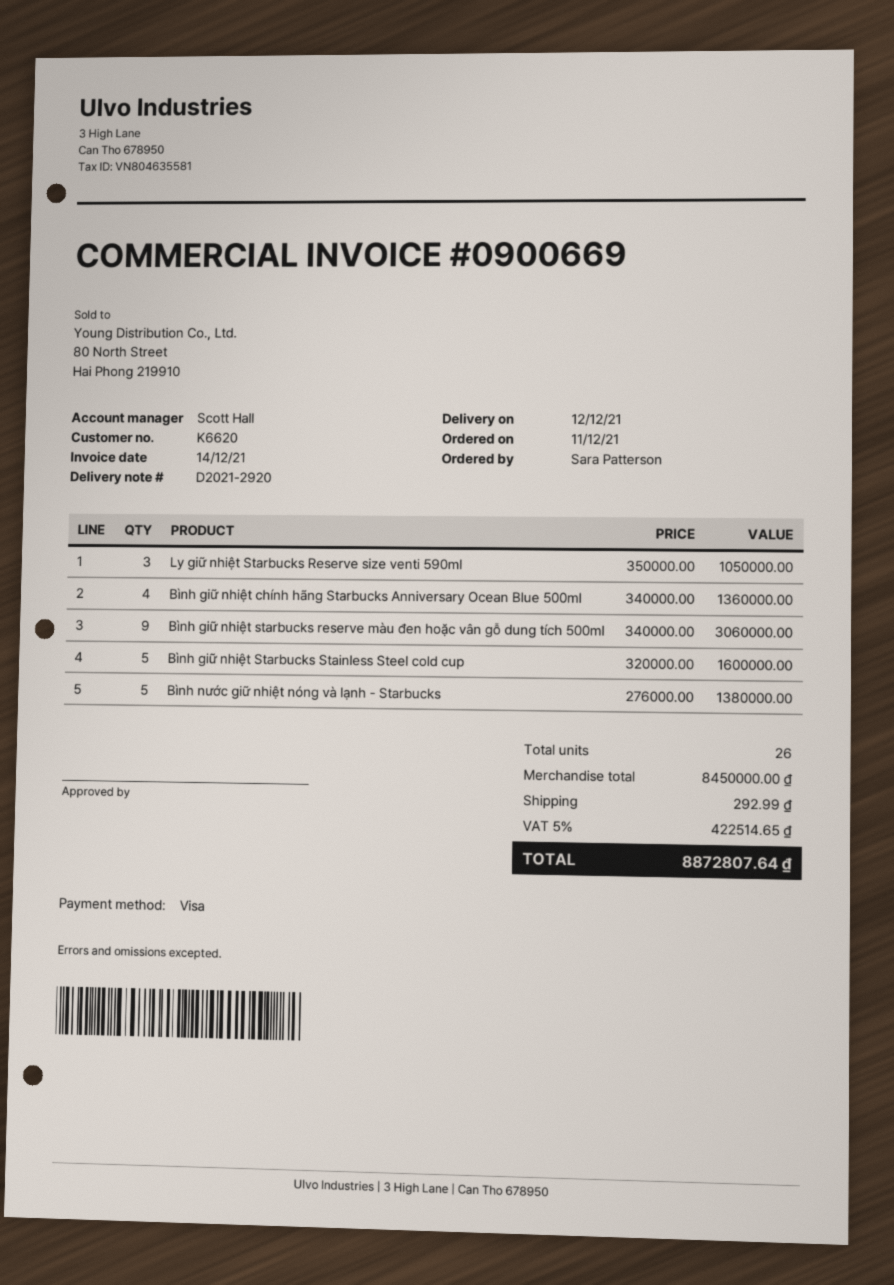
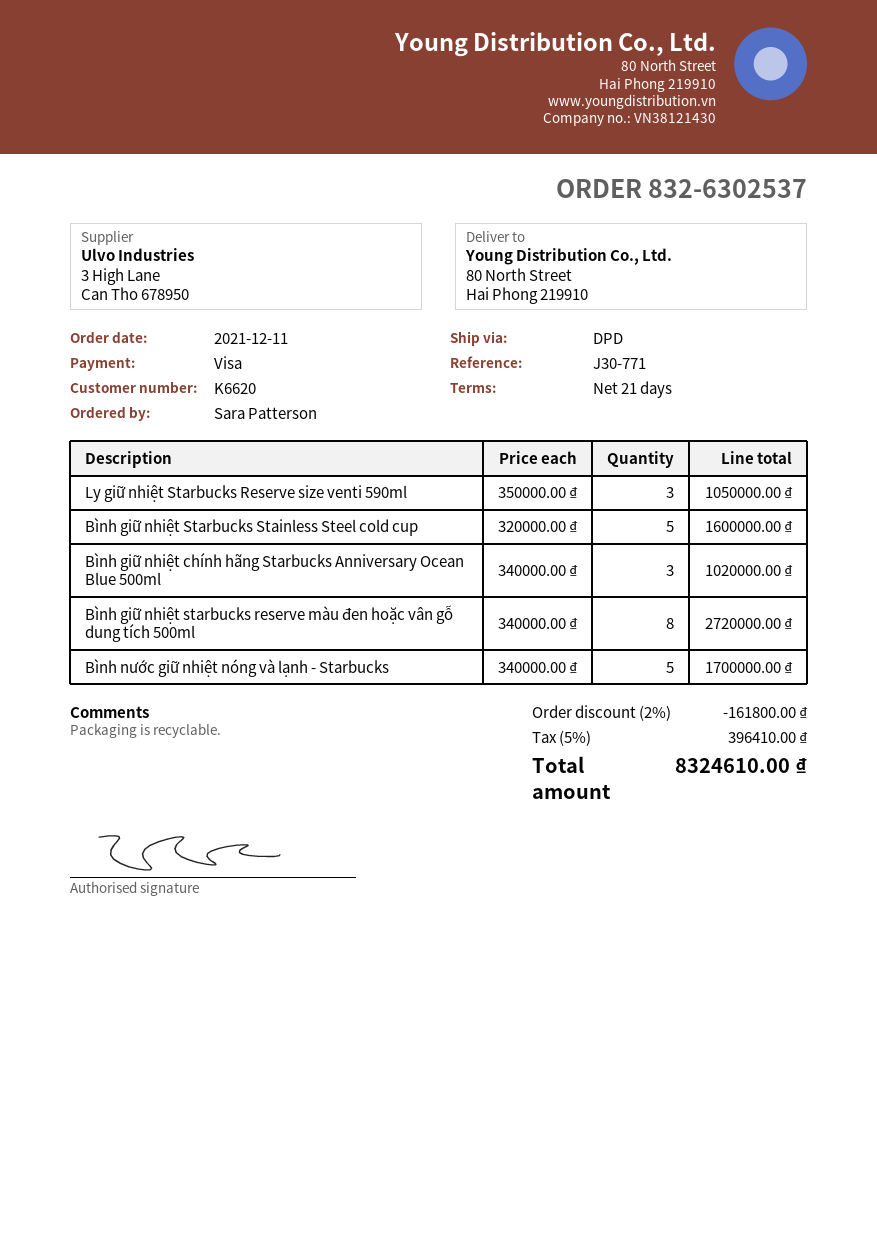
Bình giữ nhiệt chính hãng Starbucks Anniversary Ocean Blue 500ml: 4 x 340000.00 = 1360000.00 -> 3 x 340000.00 = 1020000.00
Bình giữ nhiệt starbucks reserve màu đen hoặc vân gỗ dung tích 500ml: 9 x 340000.00 = 3060000.00 -> 8 x 340000.00 = 2720000.00
Bình nước giữ nhiệt nóng và lạnh - Starbucks: 5 x 276000.00 = 1380000.00 -> 5 x 340000.00 = 1700000.00
discount: none -> 2% = 161800.00
shipping: 292.99 -> none
tax: 5% = 422514.65 -> 5% = 396410.00
total: 8872807.64 -> 8324610.00

